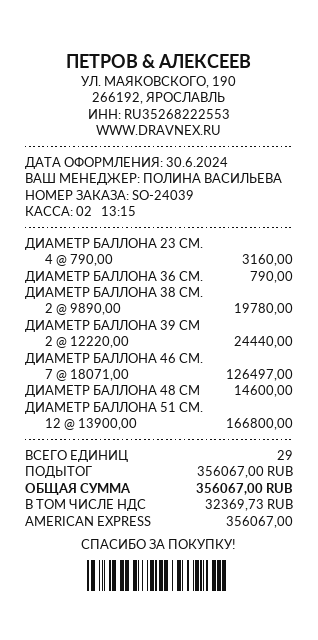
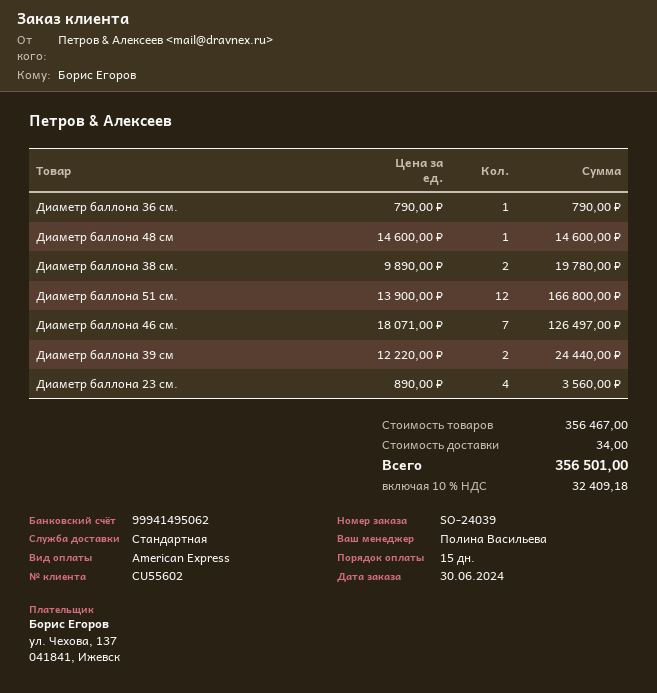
ДИАМЕТР БАЛЛОНА 23 СМ.: 4 x 790.00 = 3160.00 -> 4 x 890.00 = 3560.00
subtotal: 356067.00 -> 356467.00
shipping: none -> 34.00
tax: 32369.73 -> 32409.18
total: 356067.00 -> 356501.00

